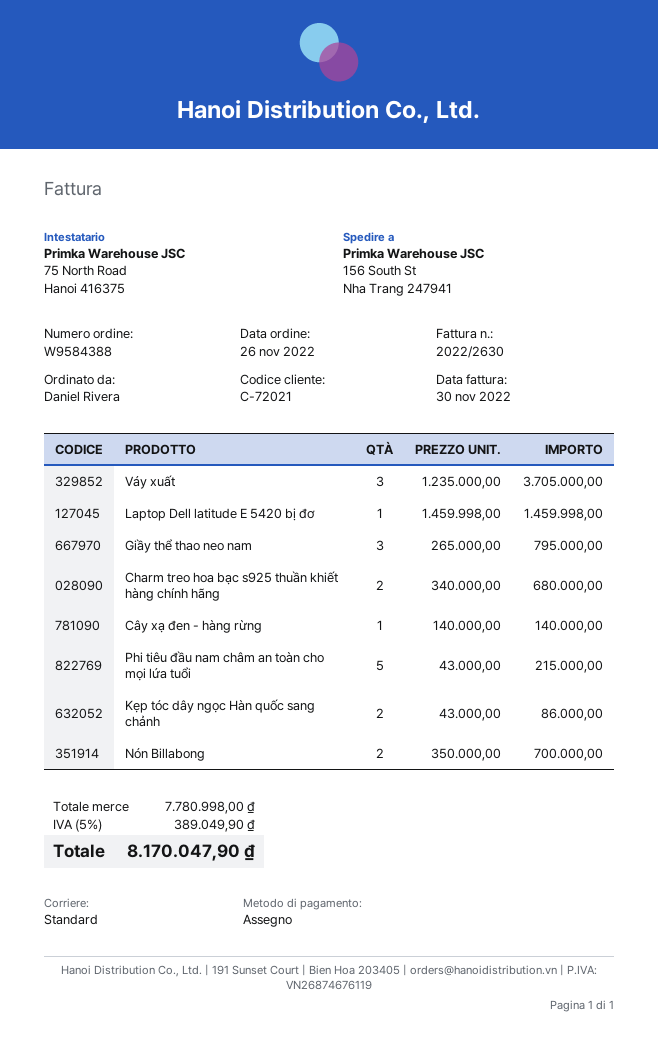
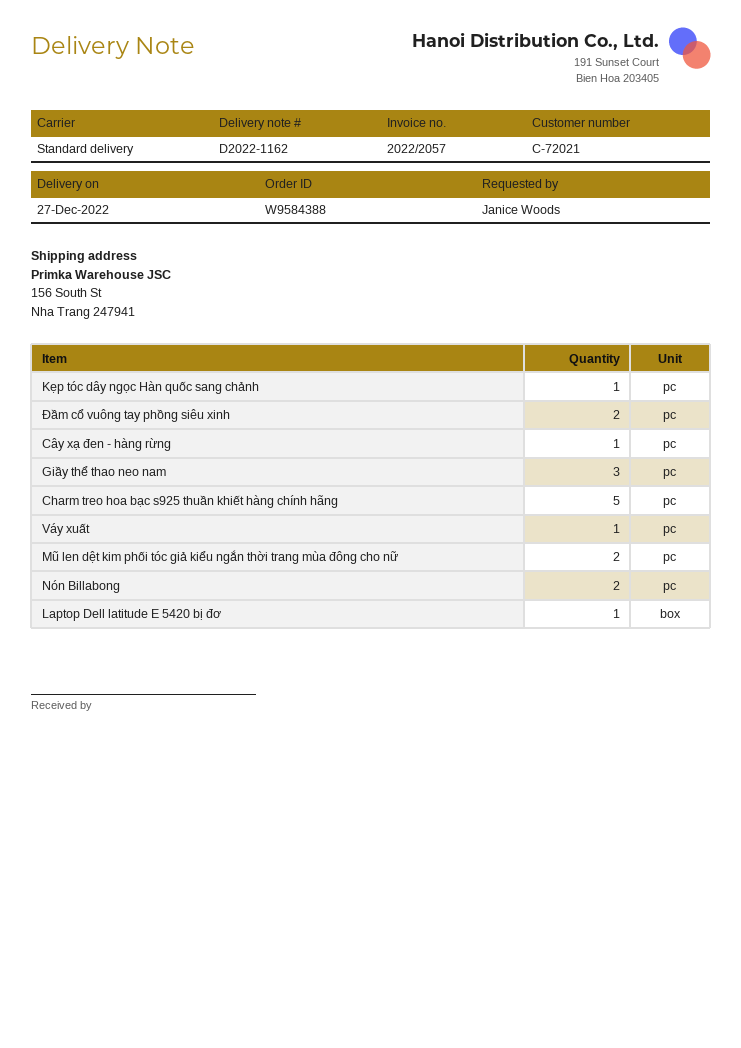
invoice number: 2022/2630 -> 2022/2057
ordered by: Daniel Rivera -> Janice Woods
Váy xuất: 3 -> 1
Charm treo hoa bạc s925 thuần khiết hàng chính hãng: 2 -> 5
Phi tiêu đầu nam châm an toàn cho mọi lứa tuổi: 5 -> none
Kẹp tóc dây ngọc Hàn quốc sang chảnh: 2 -> 1
Đầm cổ vuông tay phồng siêu xinh: none -> 2
Mũ len dệt kim phối tóc giả kiểu ngắn thời trang mùa đông cho nữ: none -> 2

